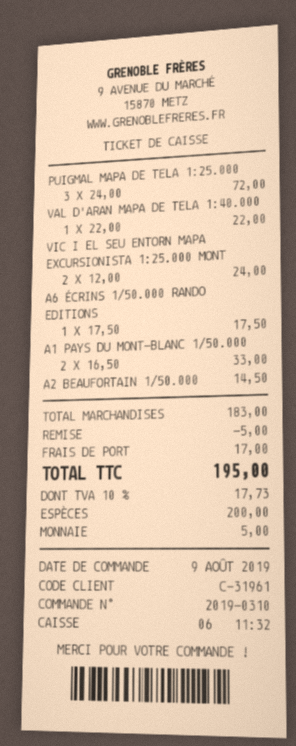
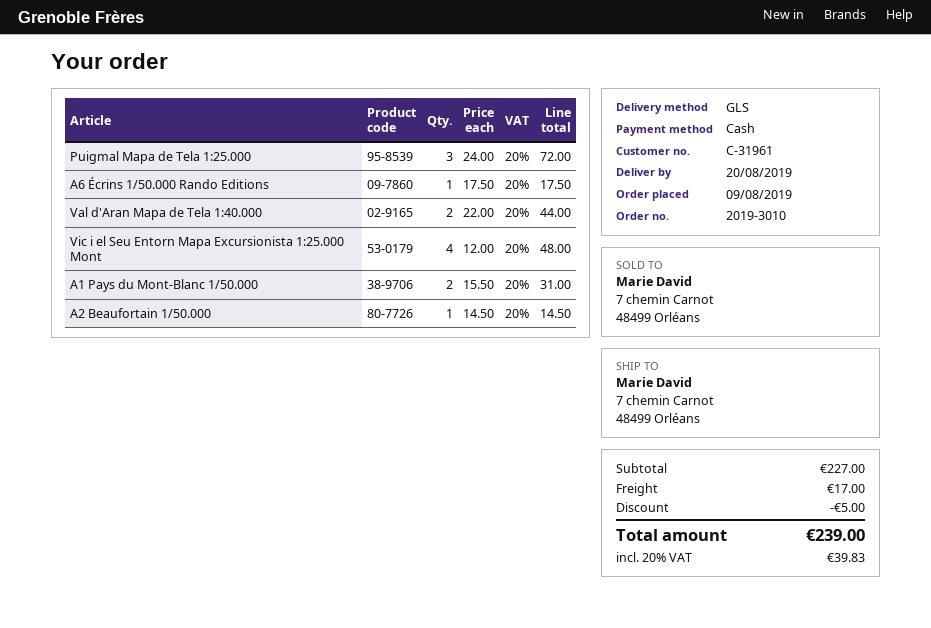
order number: 2019-0310 -> 2019-3010
VAL D'ARAN MAPA DE TELA 1:40.000: 1 x 22.00 = 22.00 -> 2 x 22.00 = 44.00
VIC I EL SEU ENTORN MAPA EXCURSIONISTA 1:25.000 MONT: 2 x 12.00 = 24.00 -> 4 x 12.00 = 48.00
A1 PAYS DU MONT-BLANC 1/50.000: 2 x 16.50 = 33.00 -> 2 x 15.50 = 31.00
subtotal: 183.00 -> 227.00
tax: 10% = 17.73 -> 20% = 39.83
total: 195.00 -> 239.00

